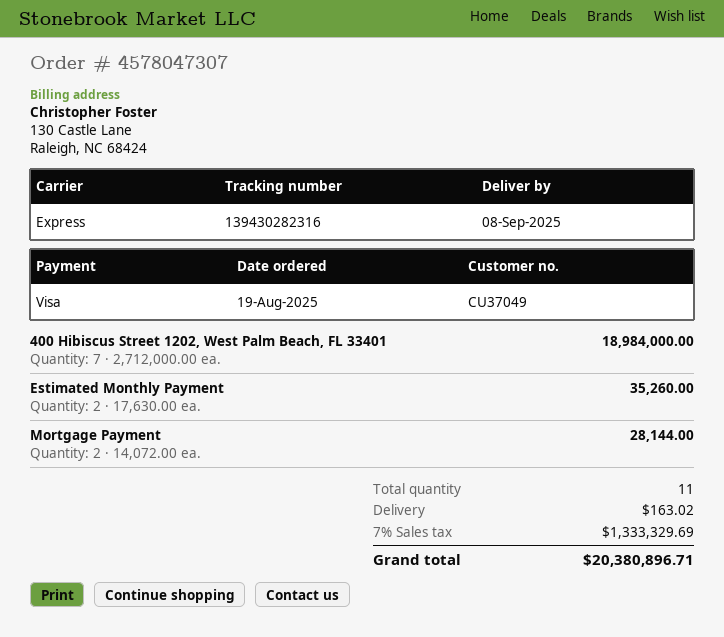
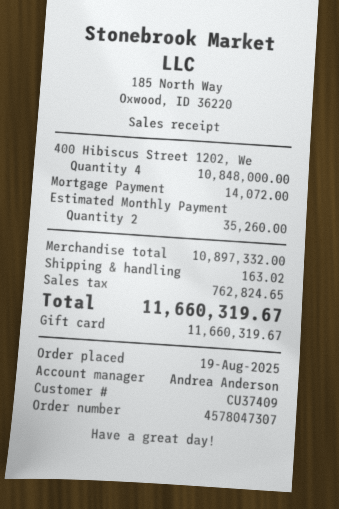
customer number: CU37049 -> CU37409
payment method: Visa -> gift card
400 Hibiscus Street 1202, West Palm Beach, FL 33401: 7 for 18984000.00 -> 4 for 10848000.00
Mortgage Payment: 2 for 28144.00 -> 1 for 14072.00
tax: 1333329.69 -> 762824.65
total: 20380896.71 -> 11660319.67

